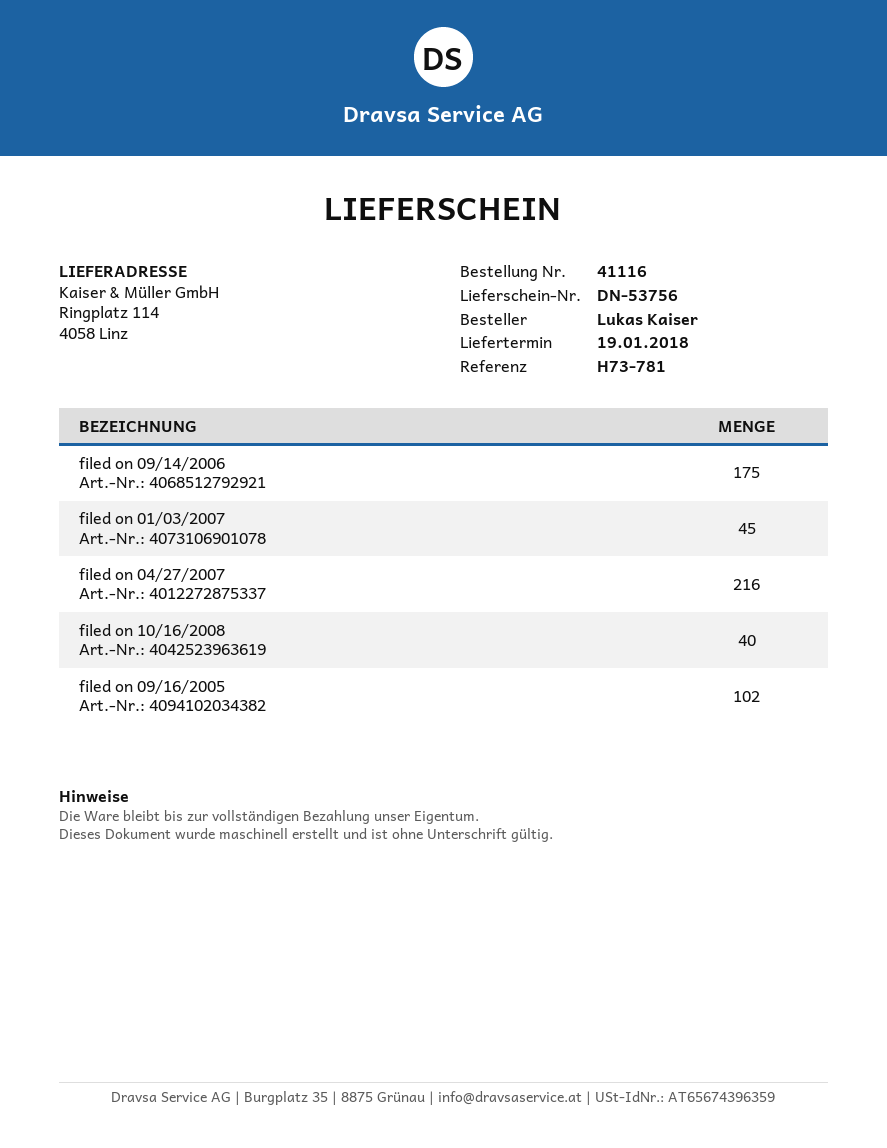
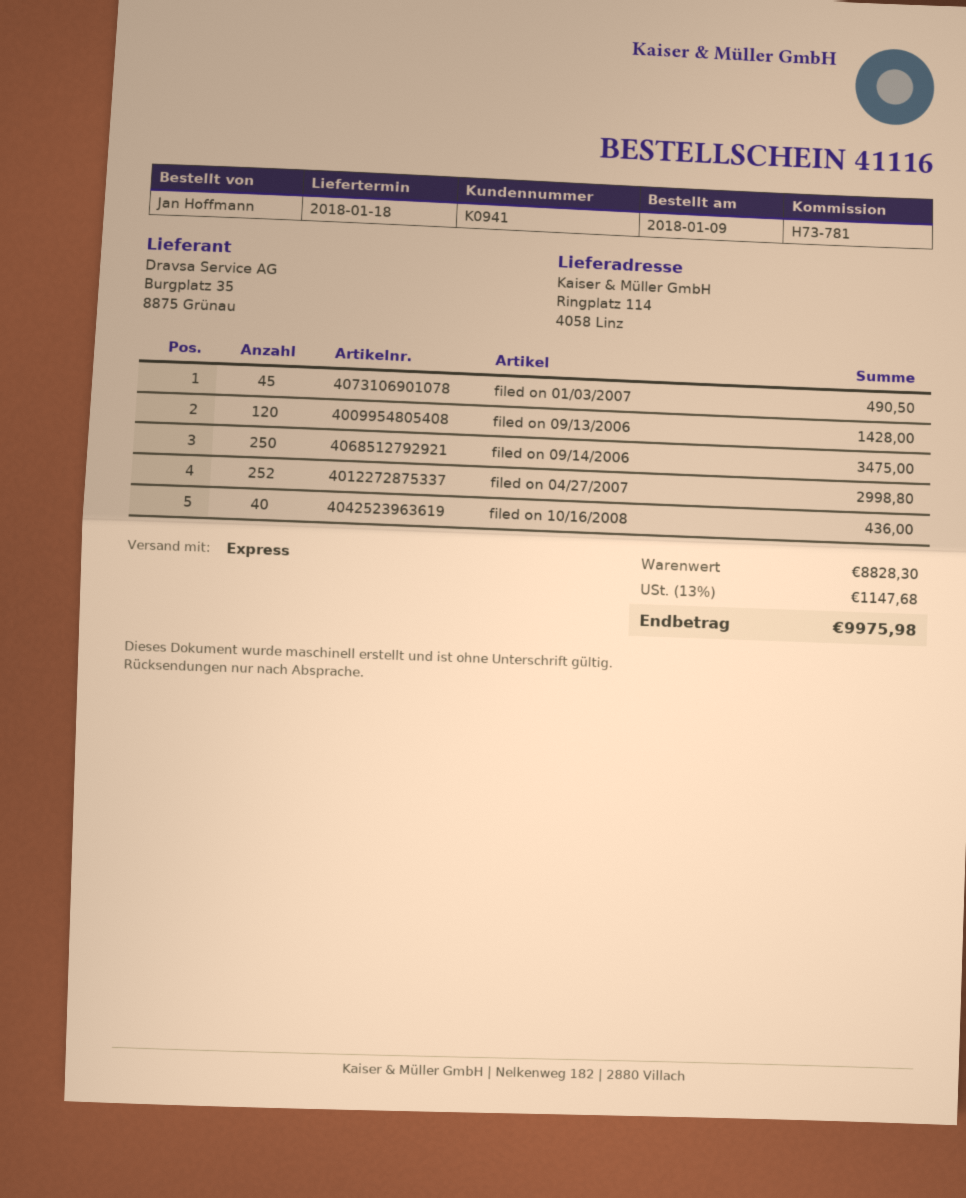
delivery date: 2018-01-19 -> 2018-01-18
ordered by: Lukas Kaiser -> Jan Hoffmann
filed on 09/14/2006: 175 -> 250
filed on 04/27/2007: 216 -> 252
filed on 09/16/2005: 102 -> none
filed on 09/13/2006: none -> 120

